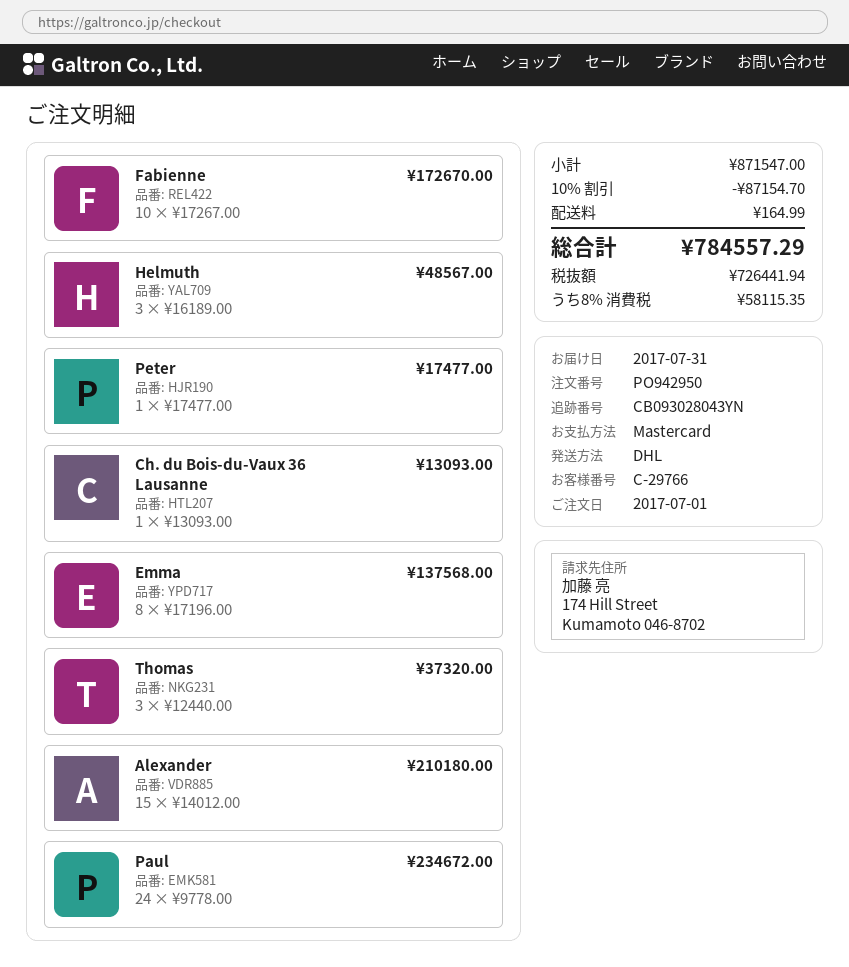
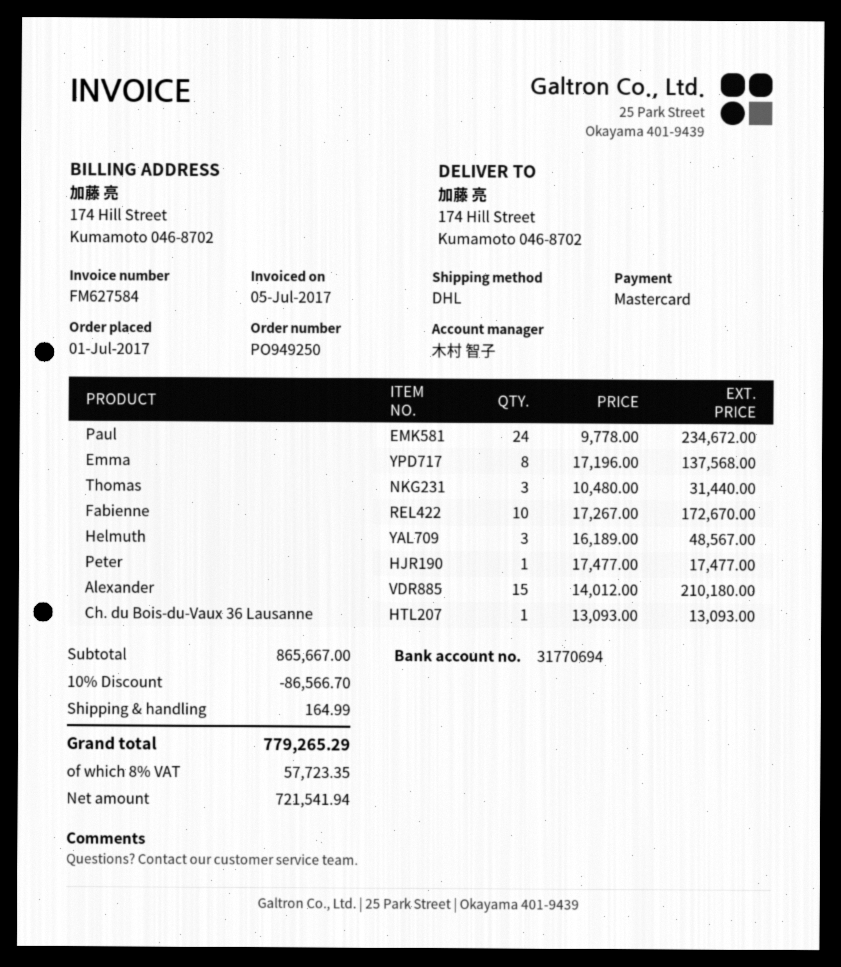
order number: PO942950 -> PO949250
Thomas: 3 x 12440.00 = 37320.00 -> 3 x 10480.00 = 31440.00
subtotal: 871547.00 -> 865667.00
discount: 10% = 87154.70 -> 10% = 86566.70
net: 726441.94 -> 721541.94
tax: 8% = 58115.35 -> 8% = 57723.35
total: 784557.29 -> 779265.29

